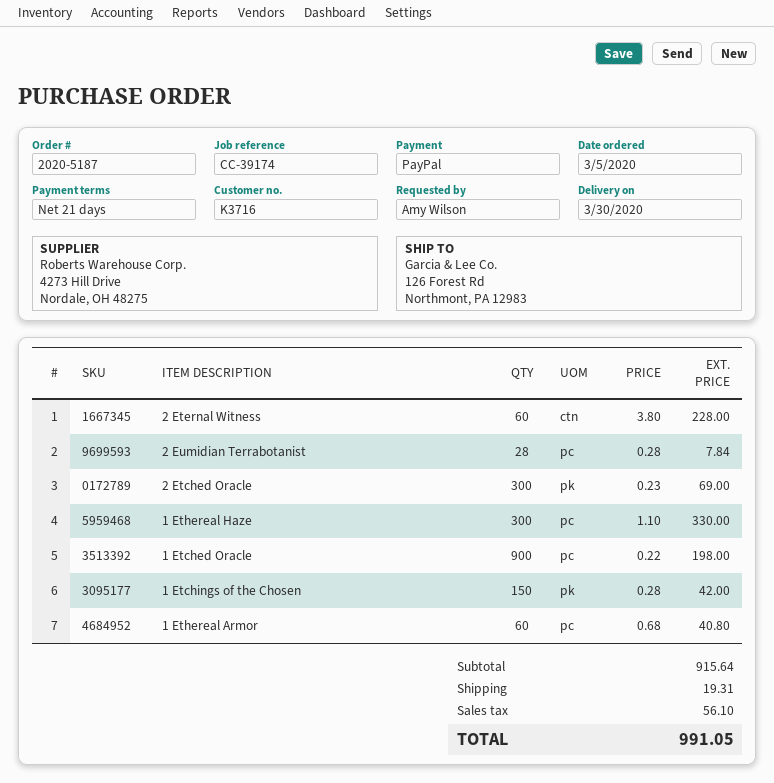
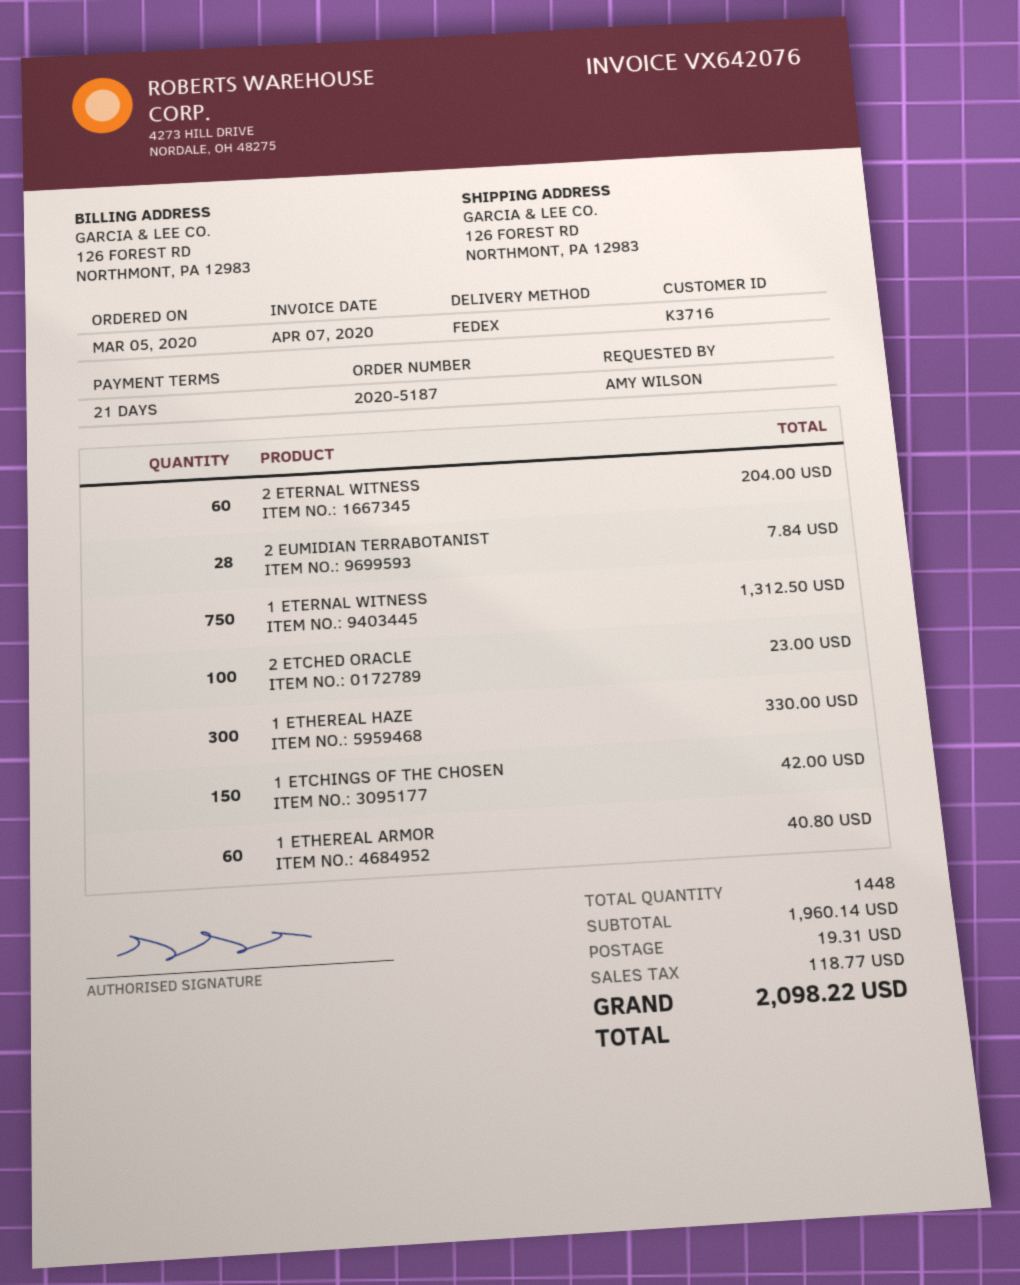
2 Eternal Witness: 60 for 228.00 -> 60 for 204.00
2 Etched Oracle: 300 for 69.00 -> 100 for 23.00
1 Etched Oracle: 900 for 198.00 -> none
1 ETERNAL WITNESS: none -> 750 for 1312.50
subtotal: 915.64 -> 1960.14
tax: 56.10 -> 118.77
total: 991.05 -> 2098.22

